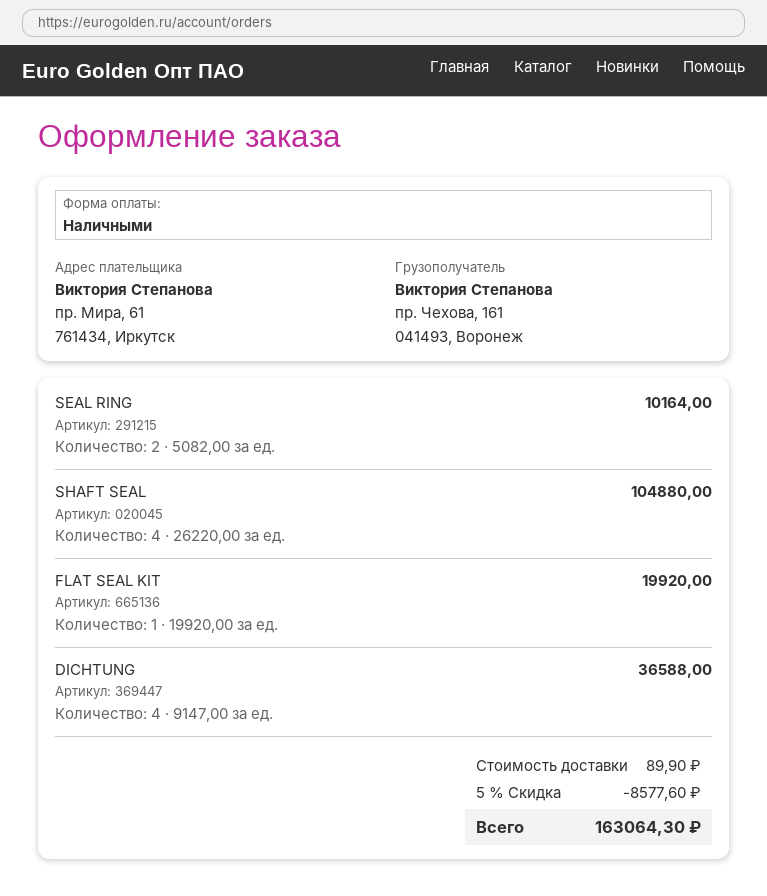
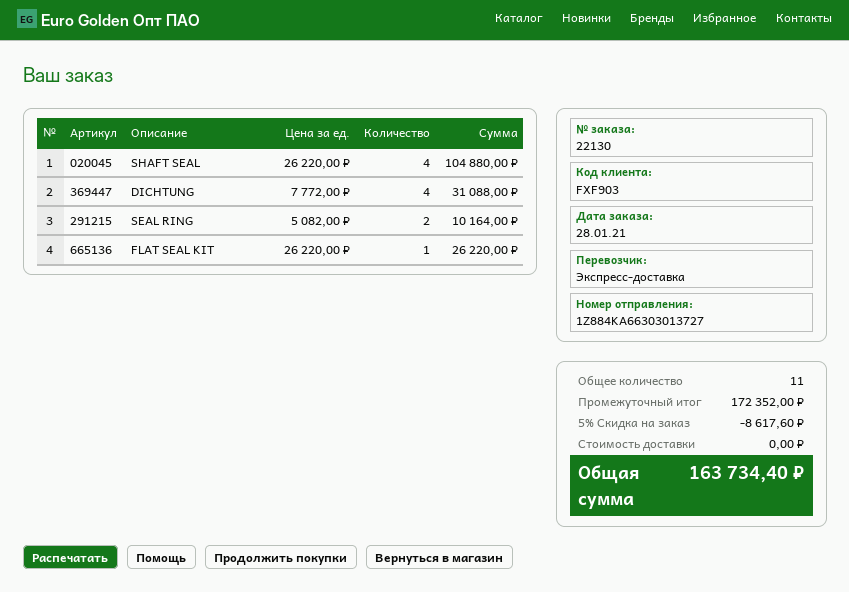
FLAT SEAL KIT: 1 x 19920.00 = 19920.00 -> 1 x 26220.00 = 26220.00
DICHTUNG: 4 x 9147.00 = 36588.00 -> 4 x 7772.00 = 31088.00
discount: 5% = 8577.60 -> 5% = 8617.60
shipping: 89.90 -> 0.00
total: 163064.30 -> 163734.40

